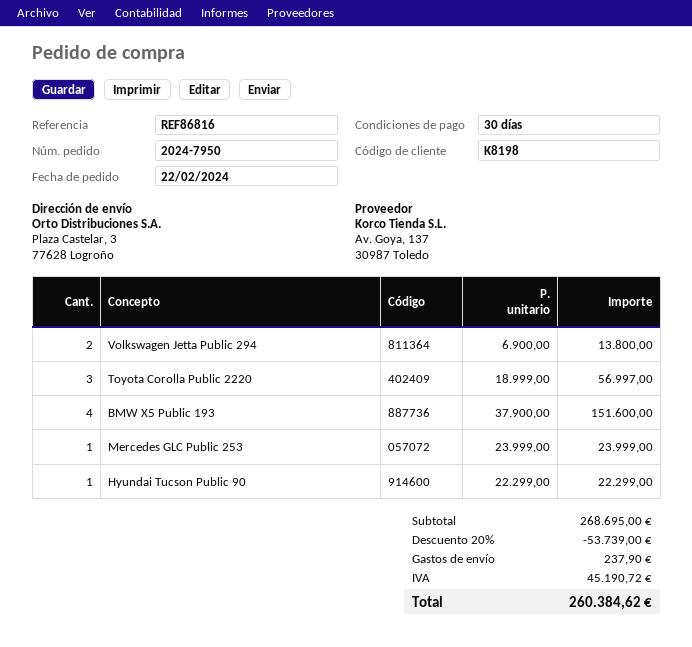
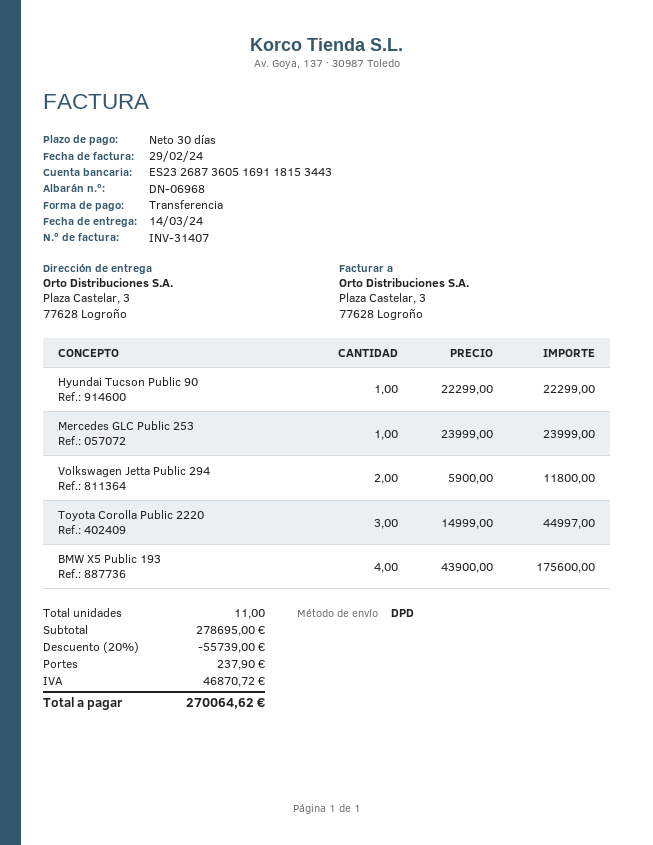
Volkswagen Jetta Public 294: 2 x 6900.00 = 13800.00 -> 2 x 5900.00 = 11800.00
Toyota Corolla Public 2220: 3 x 18999.00 = 56997.00 -> 3 x 14999.00 = 44997.00
BMW X5 Public 193: 4 x 37900.00 = 151600.00 -> 4 x 43900.00 = 175600.00
subtotal: 268695.00 -> 278695.00
discount: 20% = 53739.00 -> 20% = 55739.00
tax: 45190.72 -> 46870.72
total: 260384.62 -> 270064.62

